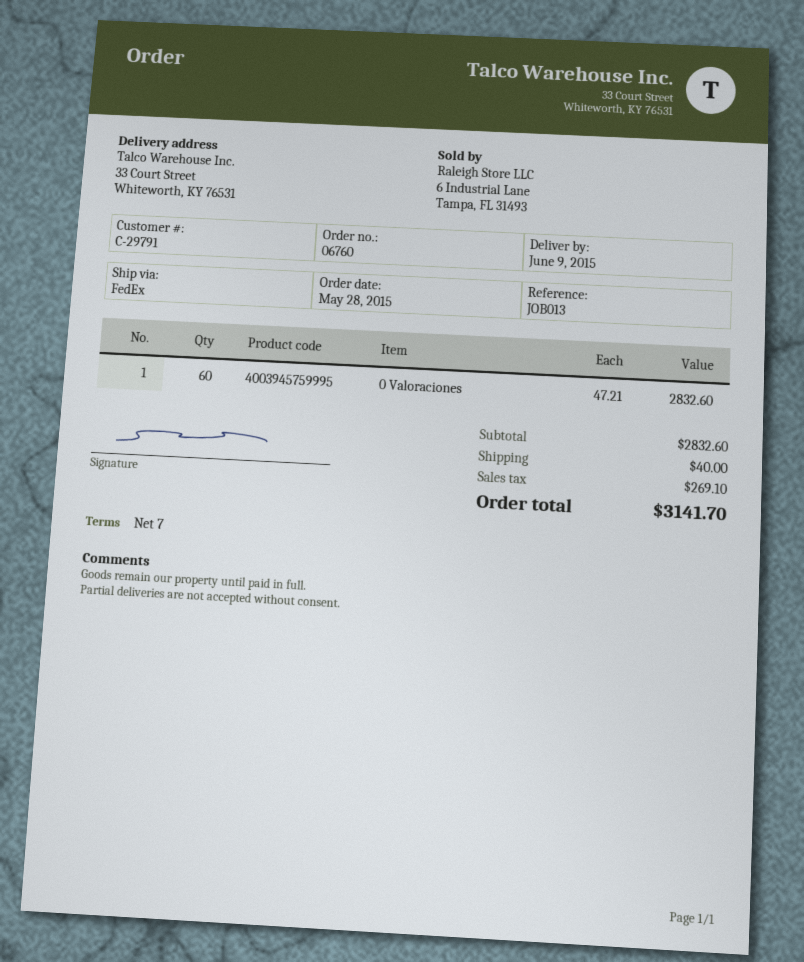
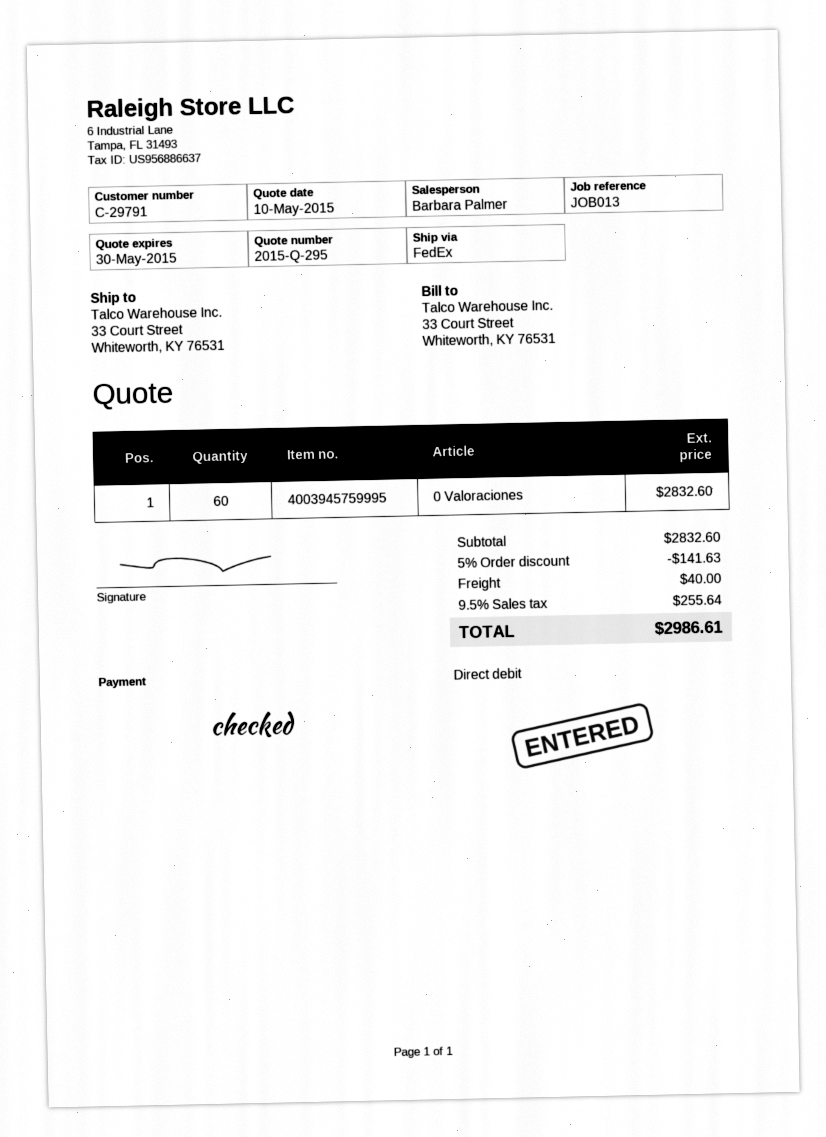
discount: none -> 5% = 141.63
tax: 269.10 -> 255.64
total: 3141.70 -> 2986.61

